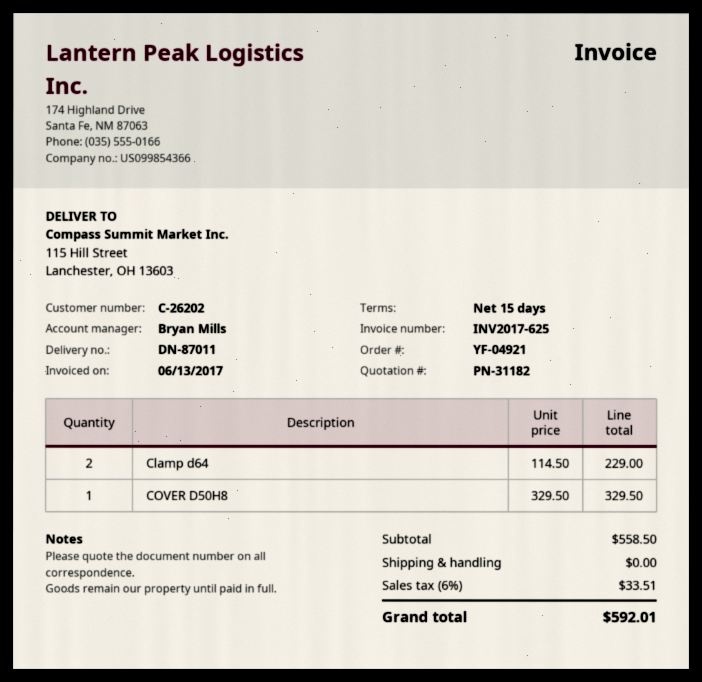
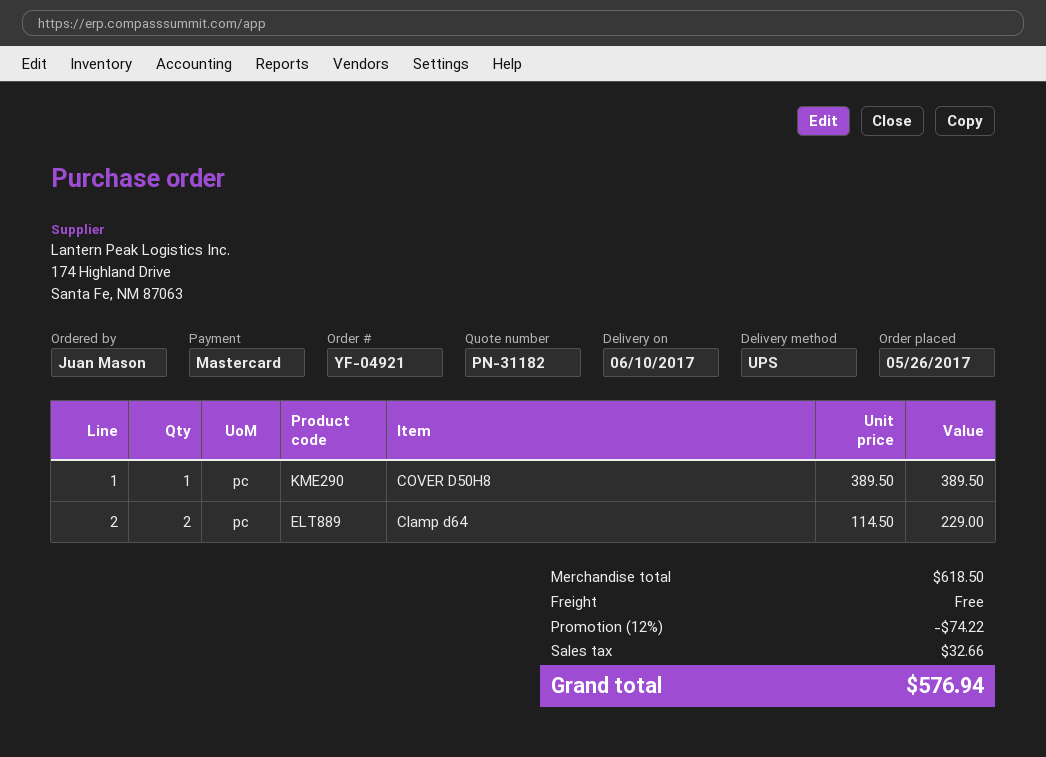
COVER D50H8: 1 x 329.50 = 329.50 -> 1 x 389.50 = 389.50
subtotal: 558.50 -> 618.50
discount: none -> 12% = 74.22
tax: 33.51 -> 32.66
total: 592.01 -> 576.94

